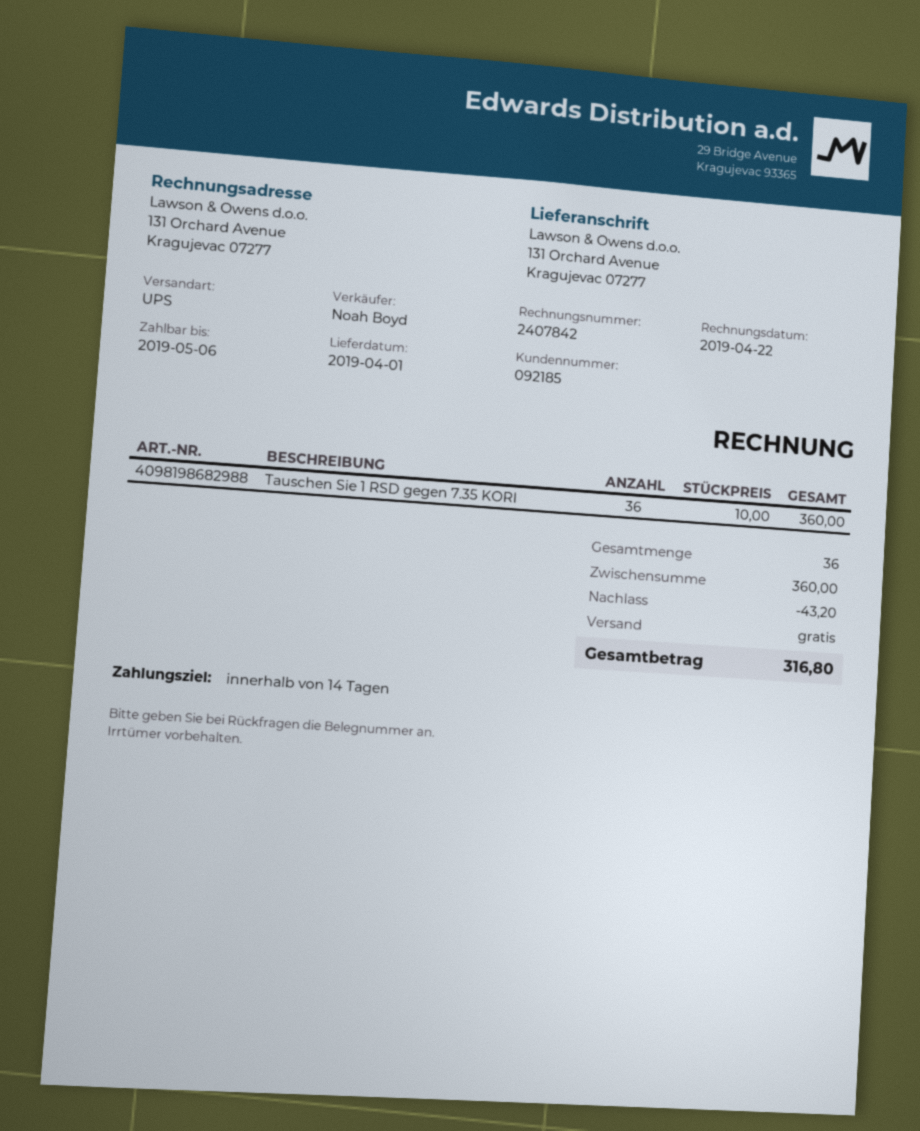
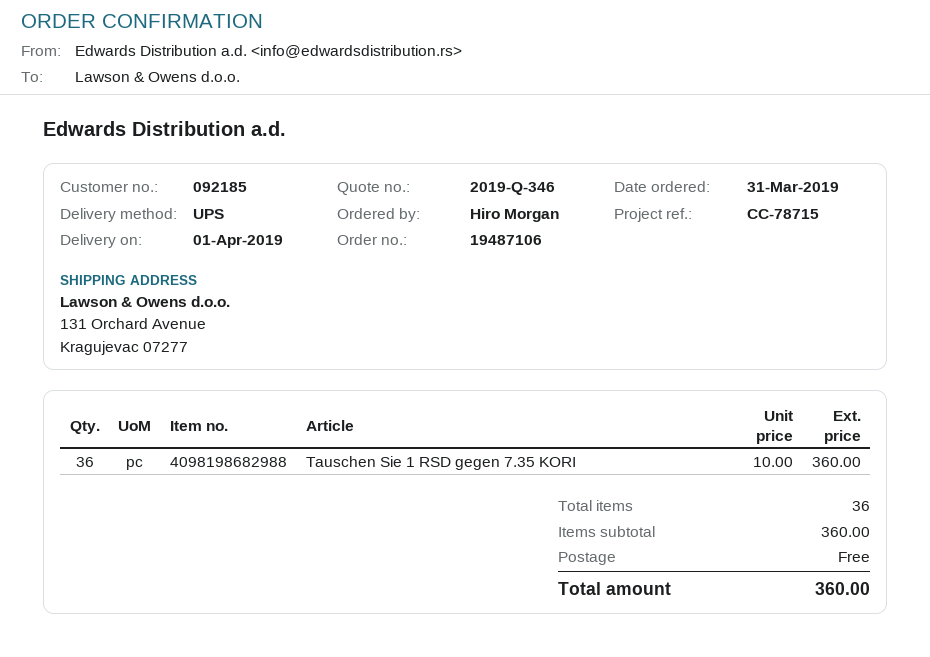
discount: 43.20 -> none
total: 316.80 -> 360.00

